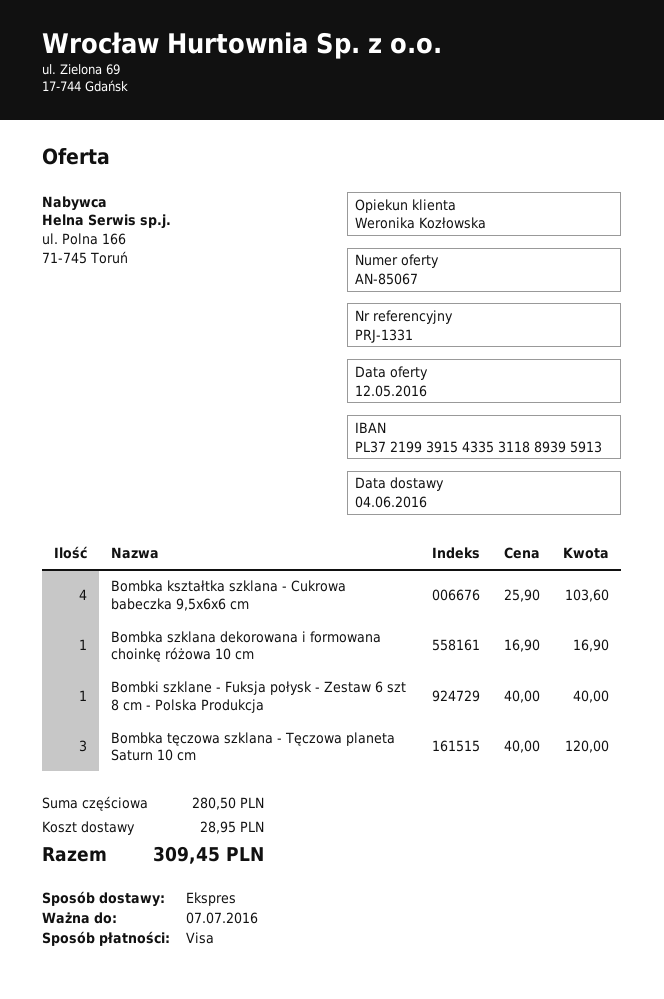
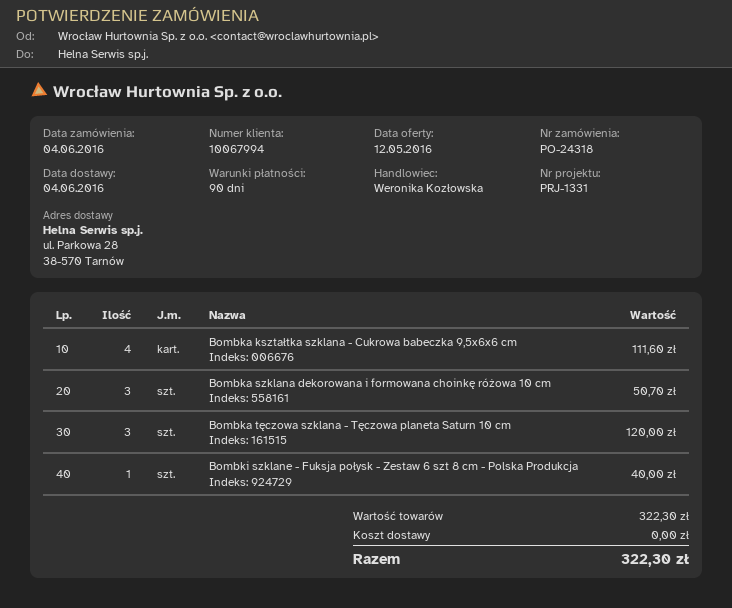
Bombka kształtka szklana - Cukrowa babeczka 9,5x6x6 cm: 4 for 103.60 -> 4 for 111.60
Bombka szklana dekorowana i formowana choinkę różowa 10 cm: 1 for 16.90 -> 3 for 50.70
subtotal: 280.50 -> 322.30
shipping: 28.95 -> 0.00
total: 309.45 -> 322.30

